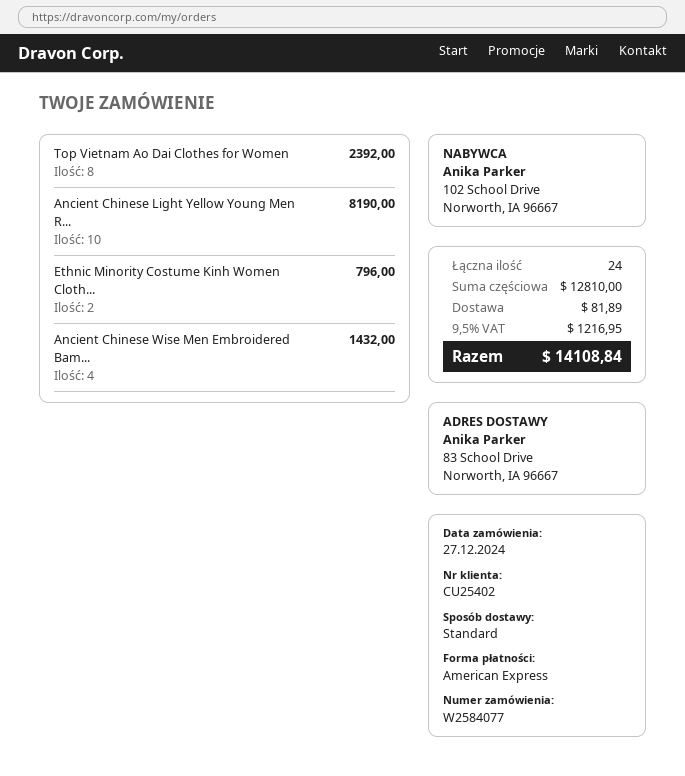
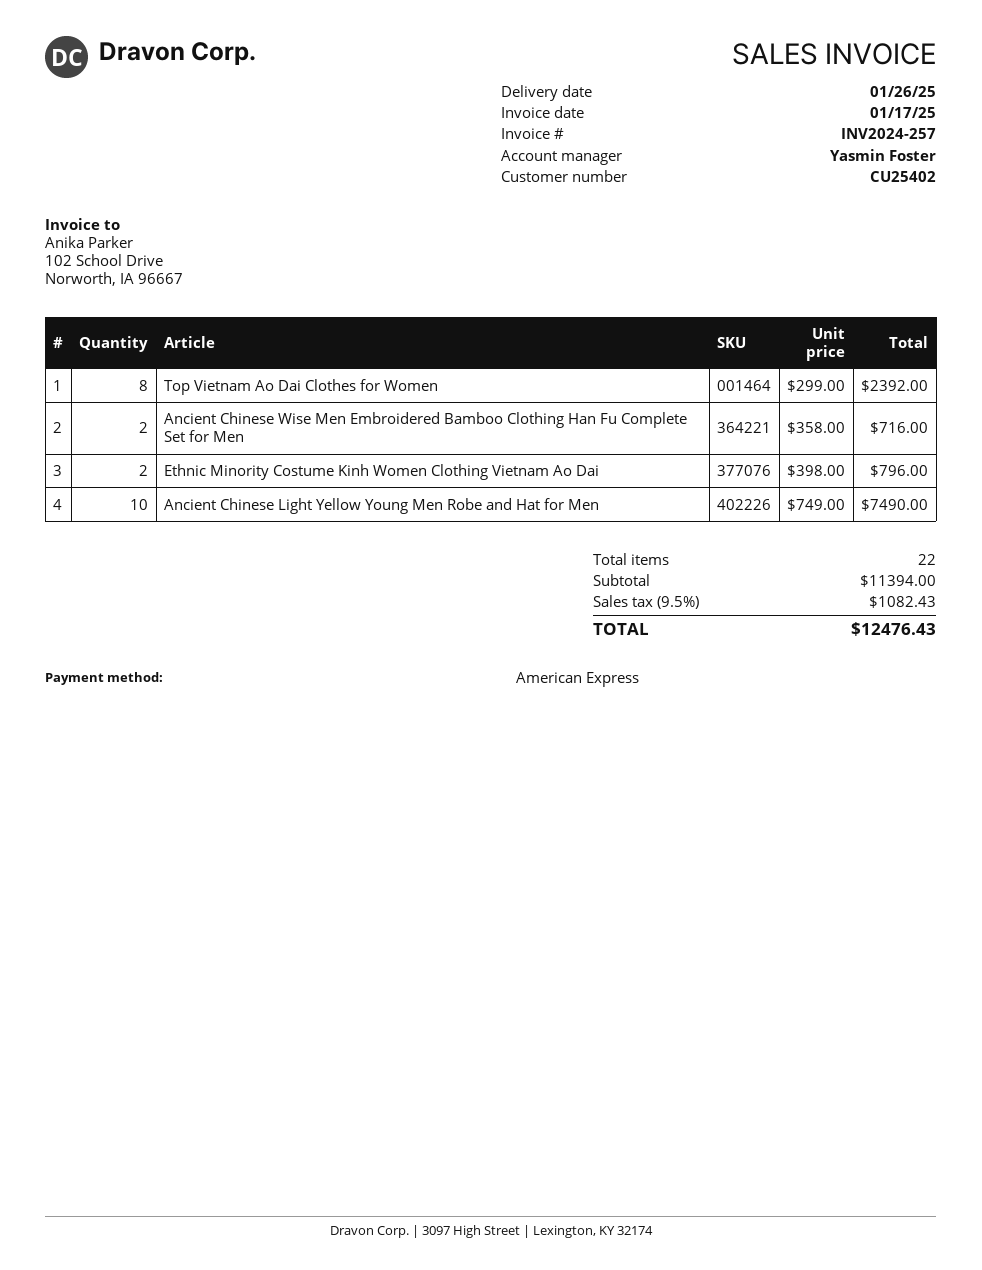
Ancient Chinese Light Yellow Young Men R...: 10 for 8190.00 -> 10 for 7490.00
Ancient Chinese Wise Men Embroidered Bam...: 4 for 1432.00 -> 2 for 716.00
total quantity: 24 -> 22
subtotal: 12810.00 -> 11394.00
shipping: 81.89 -> none
tax: 9.5% = 1216.95 -> 9.5% = 1082.43
total: 14108.84 -> 12476.43

